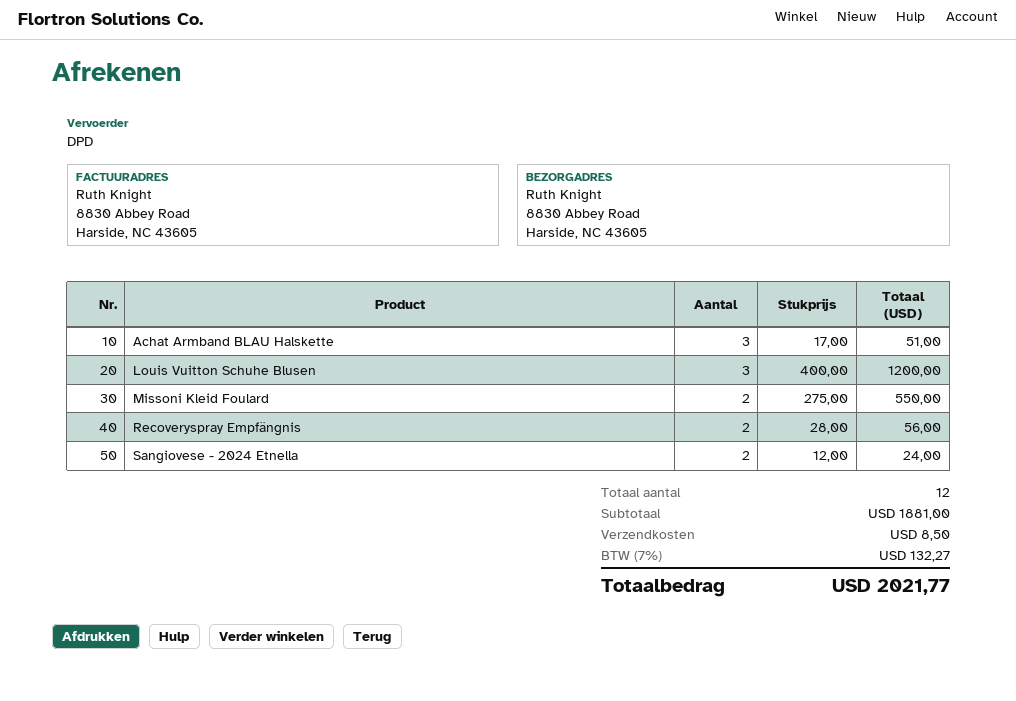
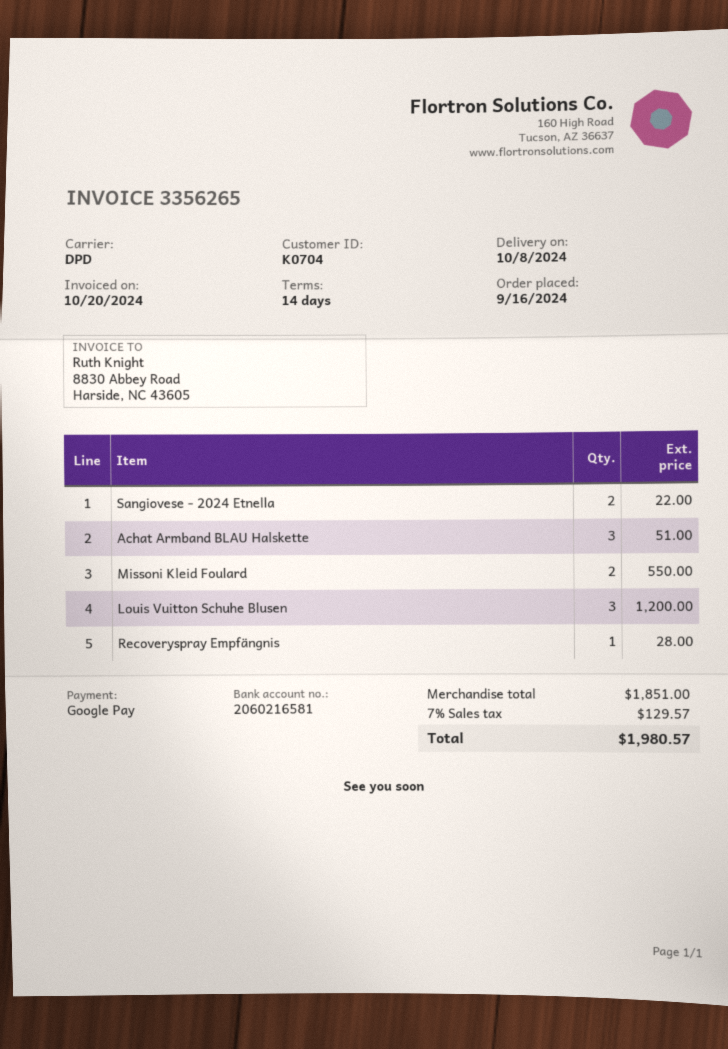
Recoveryspray Empfängnis: 2 for 56.00 -> 1 for 28.00
Sangiovese - 2024 Etnella: 2 for 24.00 -> 2 for 22.00
subtotal: 1881.00 -> 1851.00
shipping: 8.50 -> none
tax: 7% = 132.27 -> 7% = 129.57
total: 2021.77 -> 1980.57

